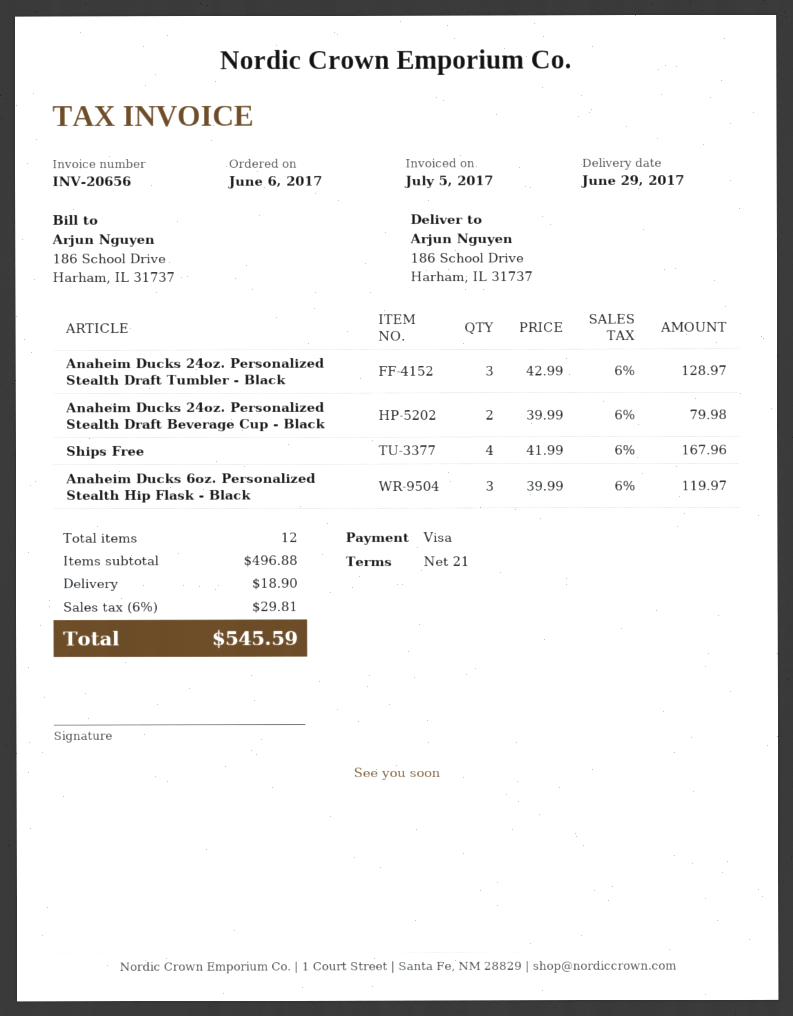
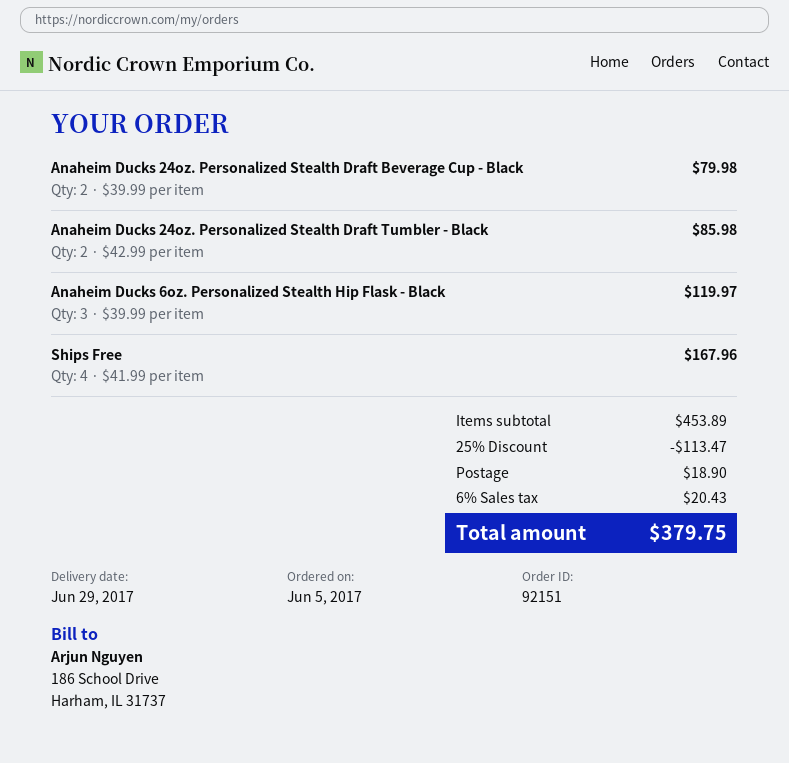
order date: 2017-06-06 -> 2017-06-05
Anaheim Ducks 24oz. Personalized Stealth Draft Tumbler - Black: 3 x 42.99 = 128.97 -> 2 x 42.99 = 85.98
subtotal: 496.88 -> 453.89
discount: none -> 25% = 113.47
tax: 6% = 29.81 -> 6% = 20.43
total: 545.59 -> 379.75

